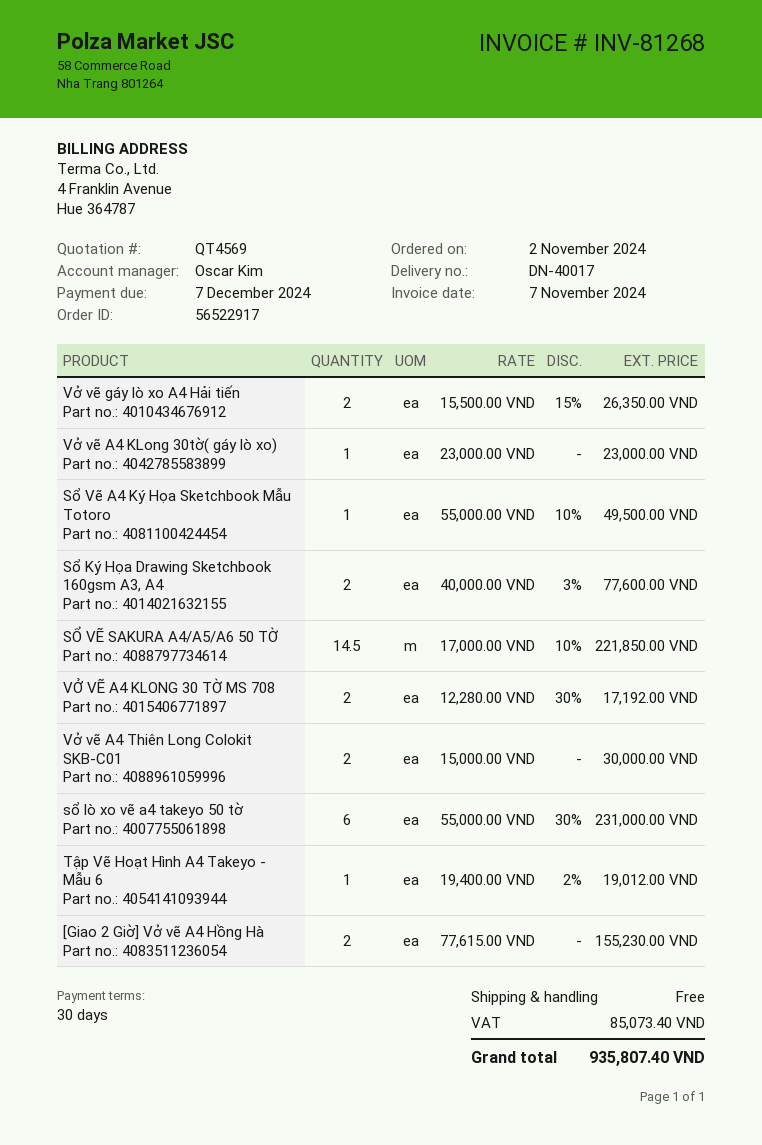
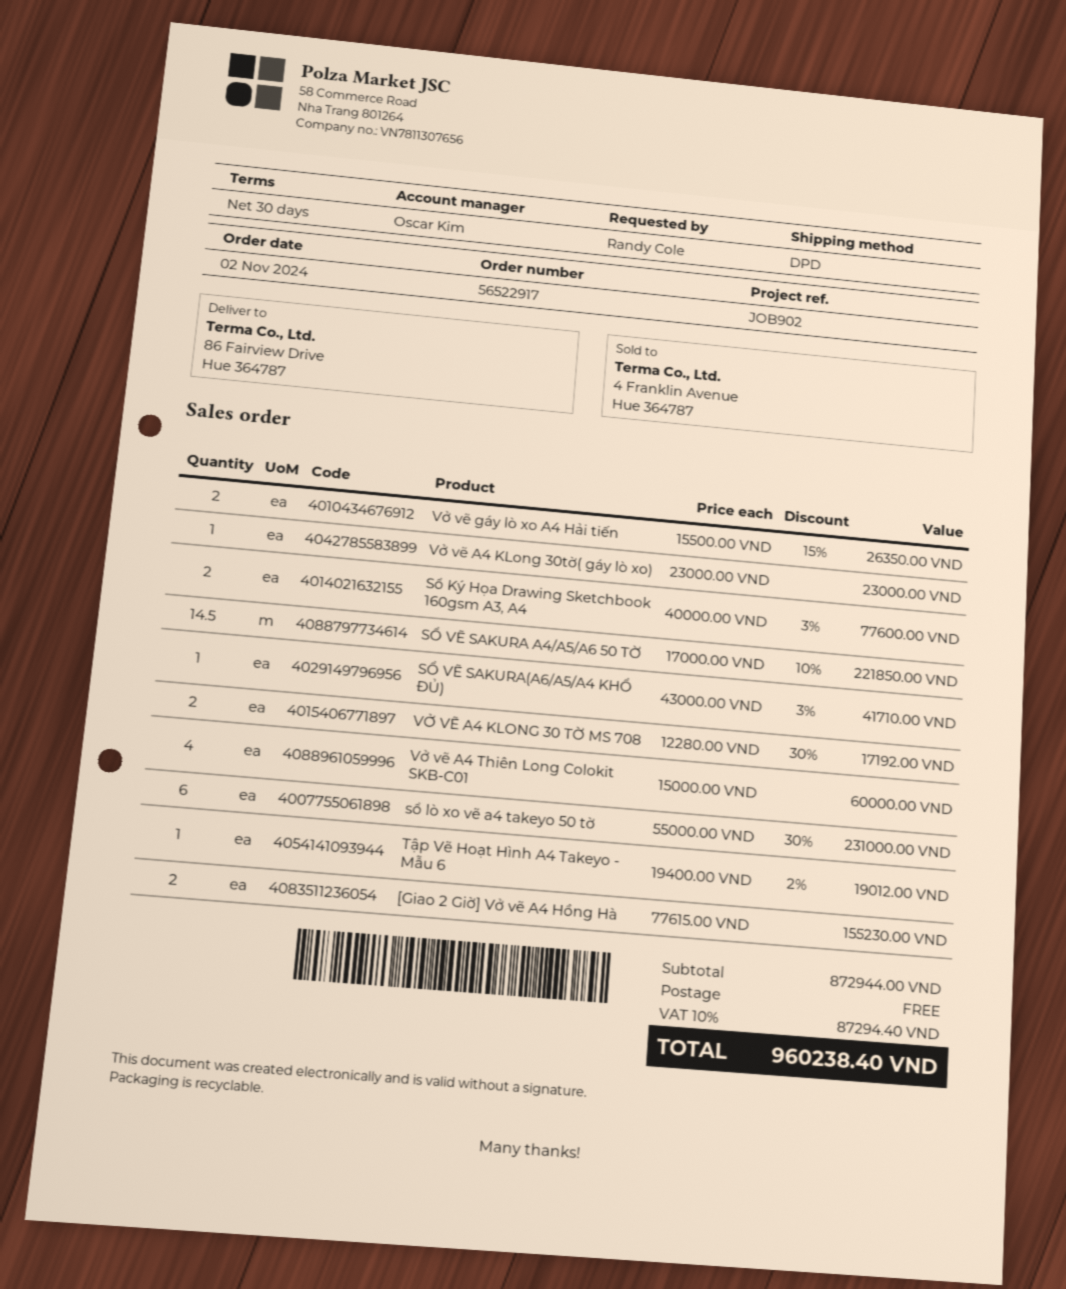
Sổ Vẽ A4 Ký Họa Sketchbook Mẫu Totoro: 1 x 55000.00 - 10% = 49500.00 -> none
Vở vẽ A4 Thiên Long Colokit SKB-C01: 2 x 15000.00 = 30000.00 -> 4 x 15000.00 = 60000.00
SỔ VẼ SAKURA(A6/A5/A4 KHỔ ĐỦ): none -> 1 x 43000.00 - 3% = 41710.00
tax: 85073.40 -> 87294.40
total: 935807.40 -> 960238.40

